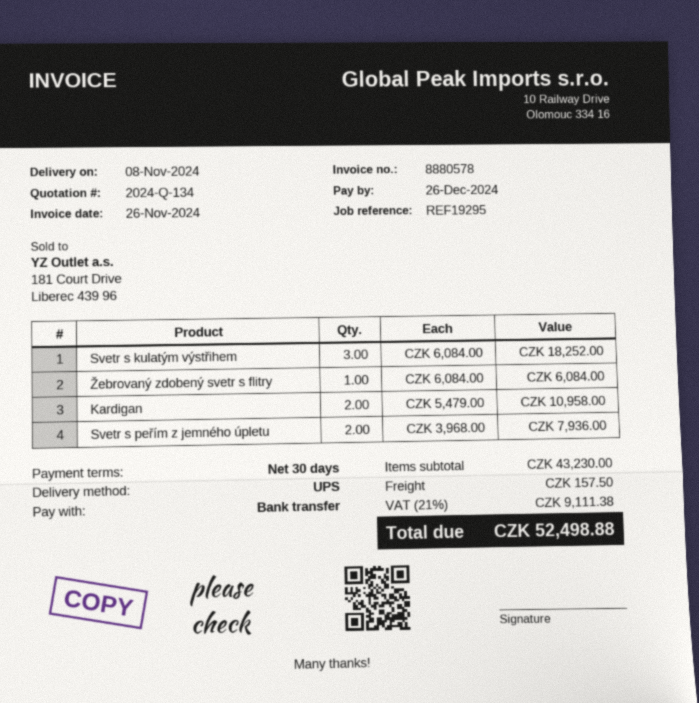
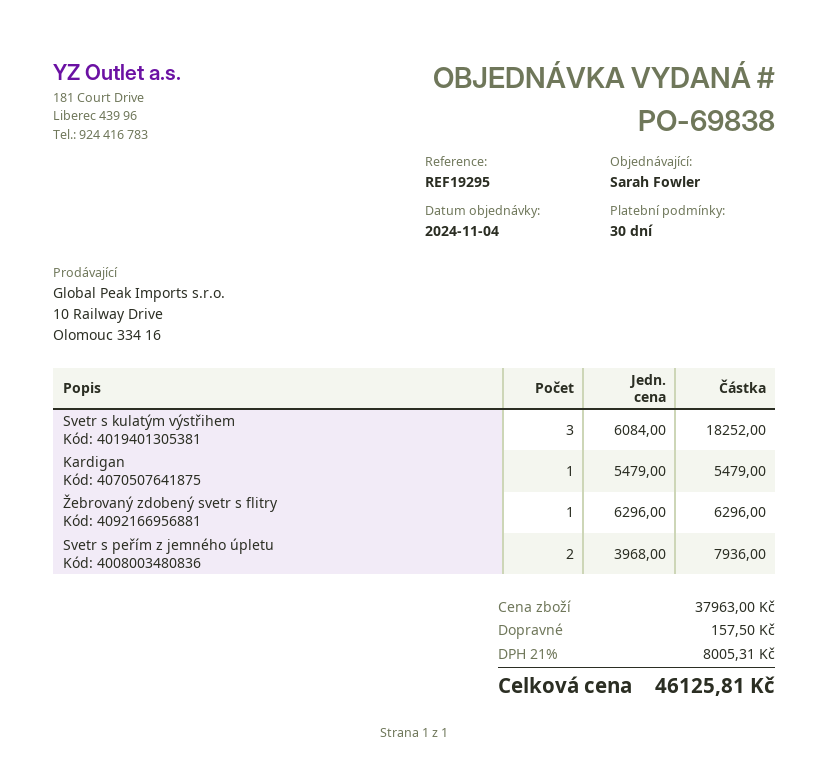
Žebrovaný zdobený svetr s flitry: 1 x 6084.00 = 6084.00 -> 1 x 6296.00 = 6296.00
Kardigan: 2 x 5479.00 = 10958.00 -> 1 x 5479.00 = 5479.00
subtotal: 43230.00 -> 37963.00
tax: 21% = 9111.38 -> 21% = 8005.31
total: 52498.88 -> 46125.81

